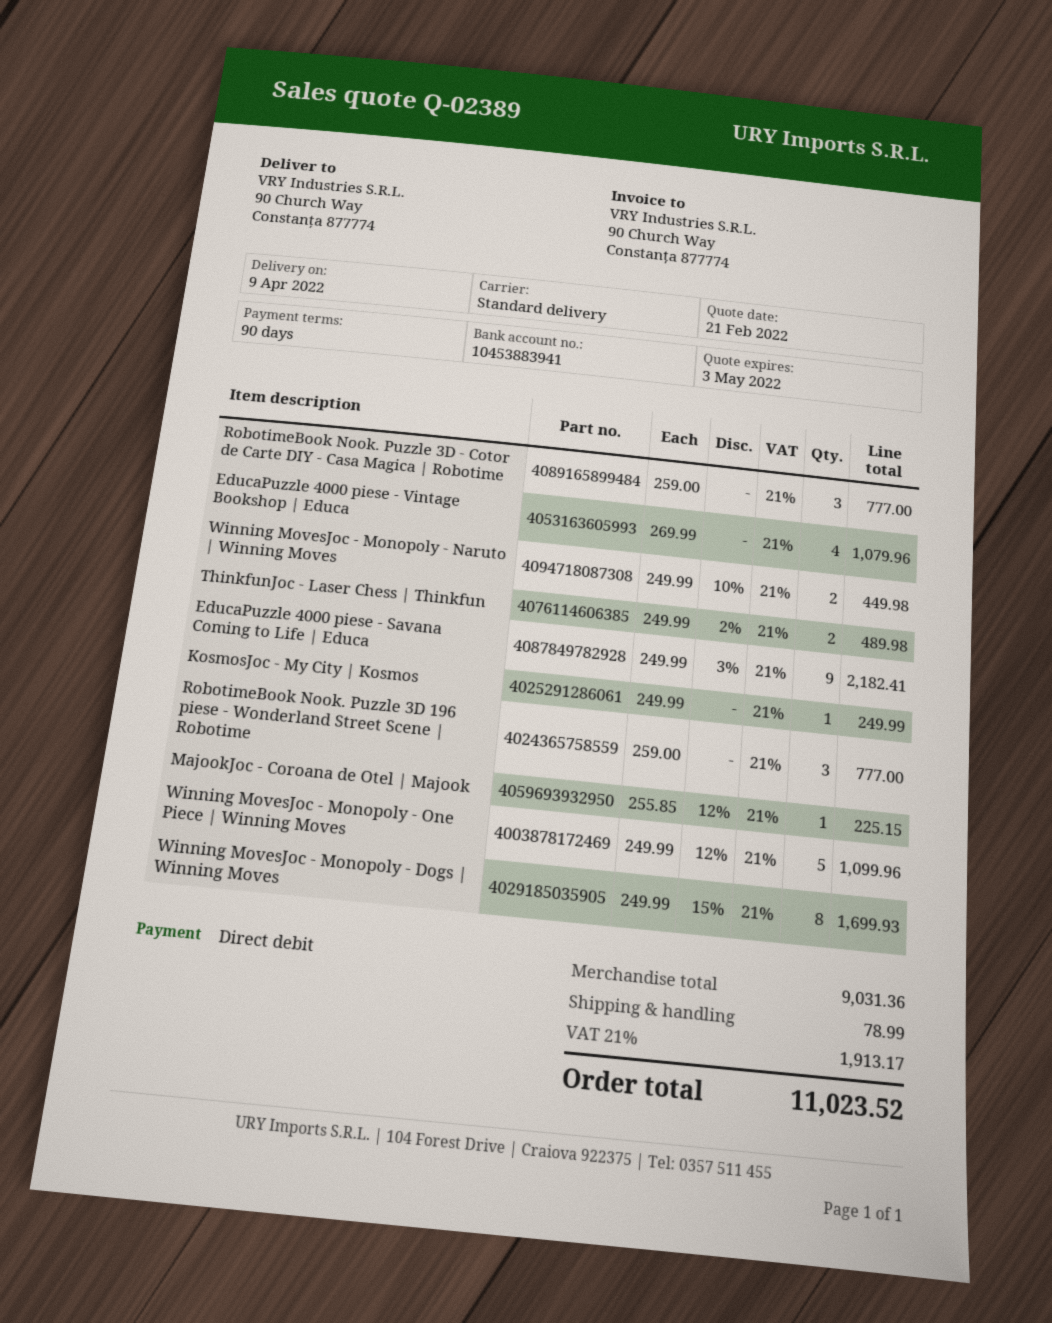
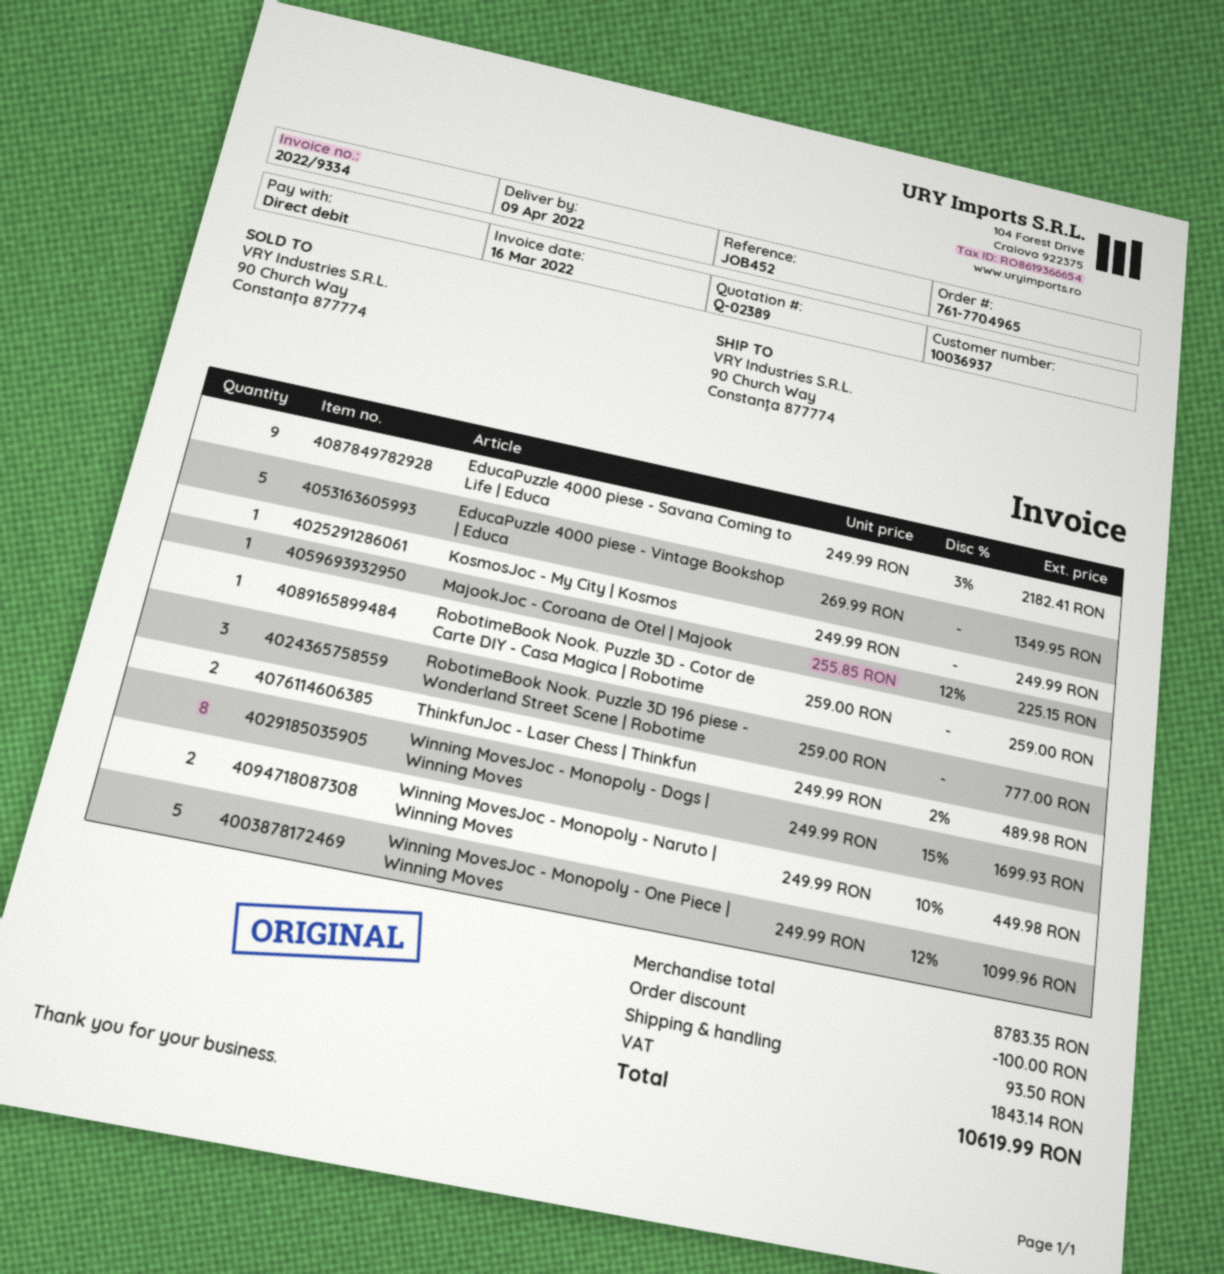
RobotimeBook Nook. Puzzle 3D - Cotor de Carte DIY - Casa Magica | Robotime: 3 x 259.00 = 777.00 -> 1 x 259.00 = 259.00
EducaPuzzle 4000 piese - Vintage Bookshop | Educa: 4 x 269.99 = 1079.96 -> 5 x 269.99 = 1349.95
subtotal: 9031.36 -> 8783.35
discount: none -> 100.00
shipping: 78.99 -> 93.50
tax: 1913.17 -> 1843.14
total: 11023.52 -> 10619.99

